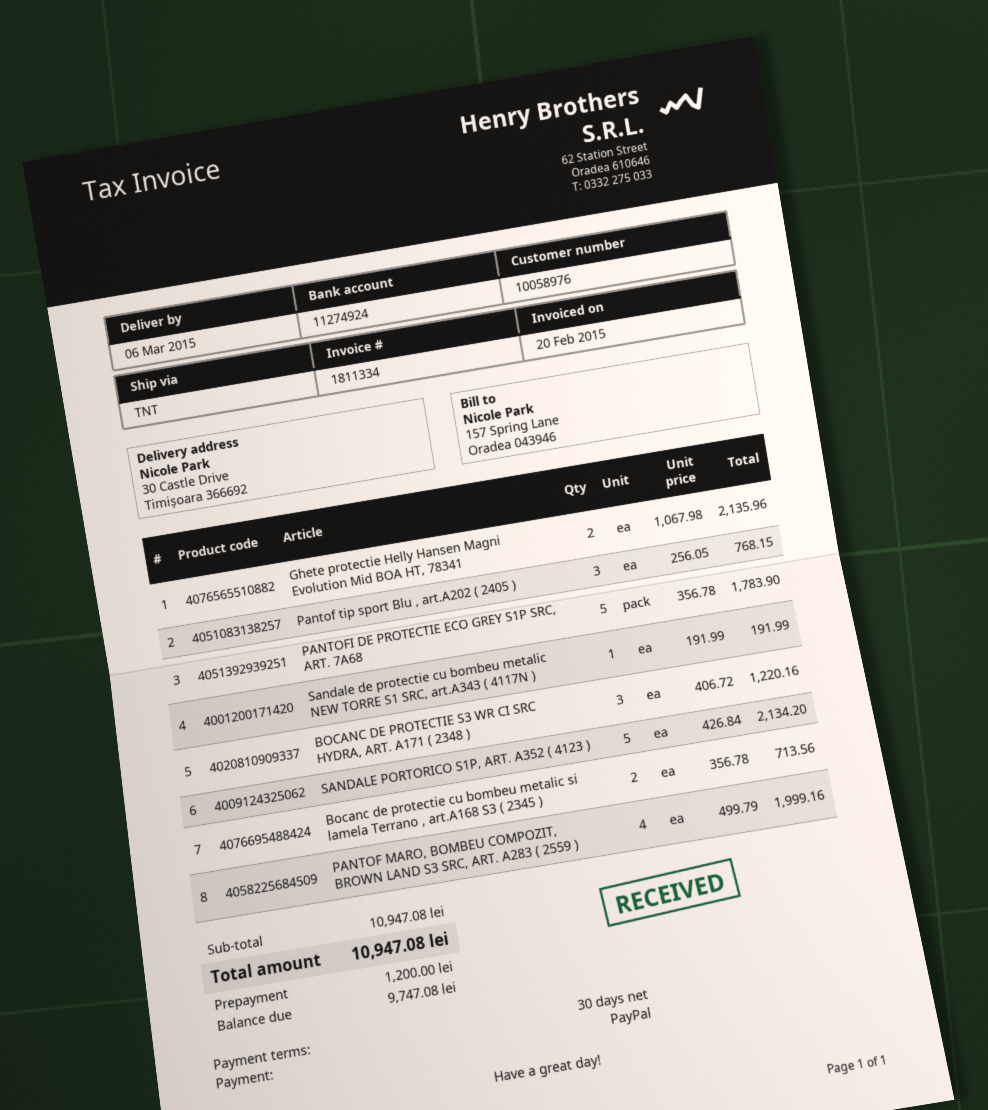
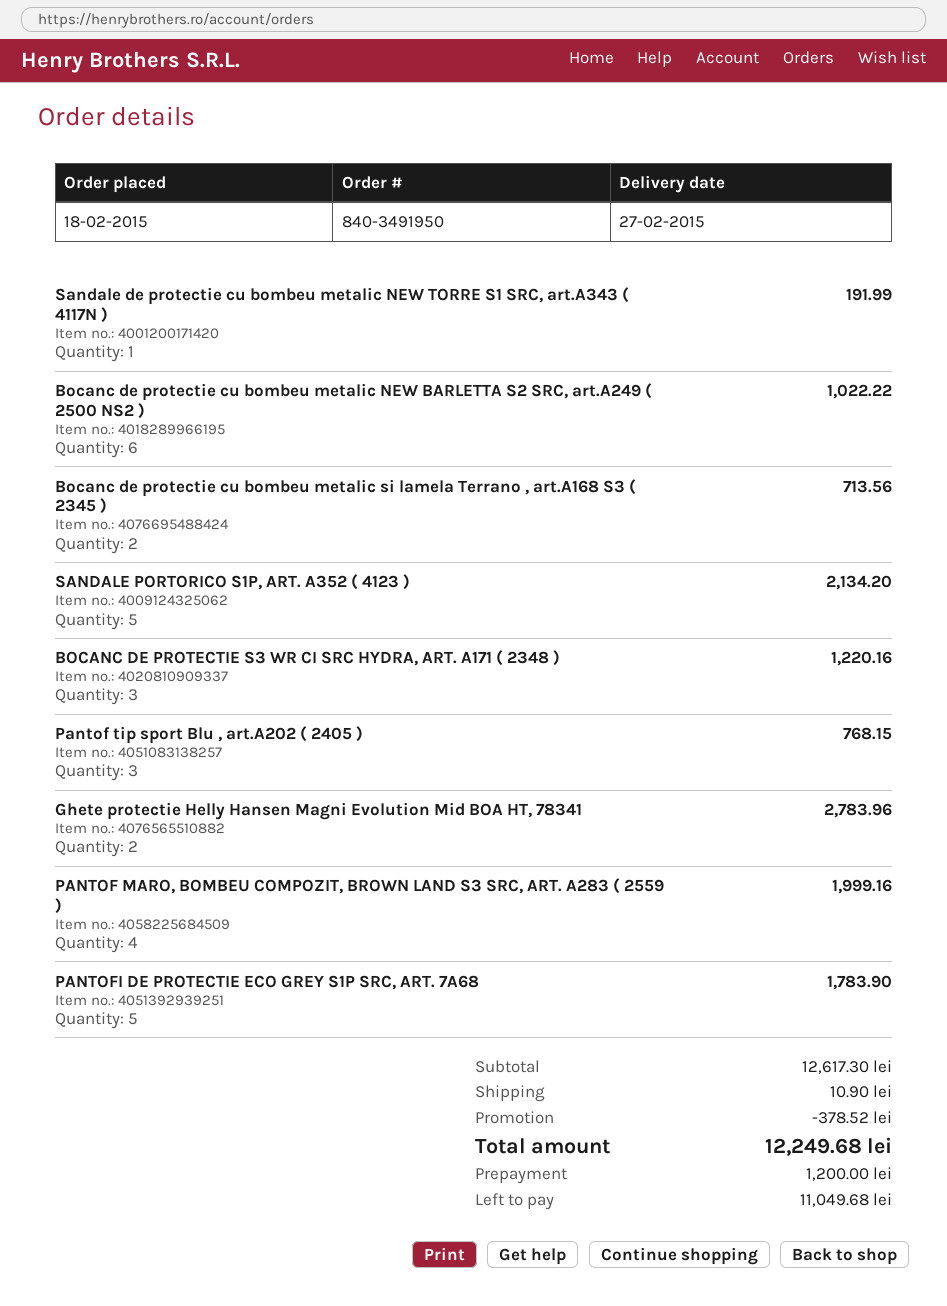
delivery date: 2015-03-06 -> 2015-02-27
Ghete protectie Helly Hansen Magni Evolution Mid BOA HT, 78341: 2 for 2135.96 -> 2 for 2783.96
Bocanc de protectie cu bombeu metalic NEW BARLETTA S2 SRC, art.A249 ( 2500 NS2 ): none -> 6 for 1022.22
subtotal: 10947.08 -> 12617.30
discount: none -> 378.52
shipping: none -> 10.90
total: 10947.08 -> 12249.68
balance: 9747.08 -> 11049.68

